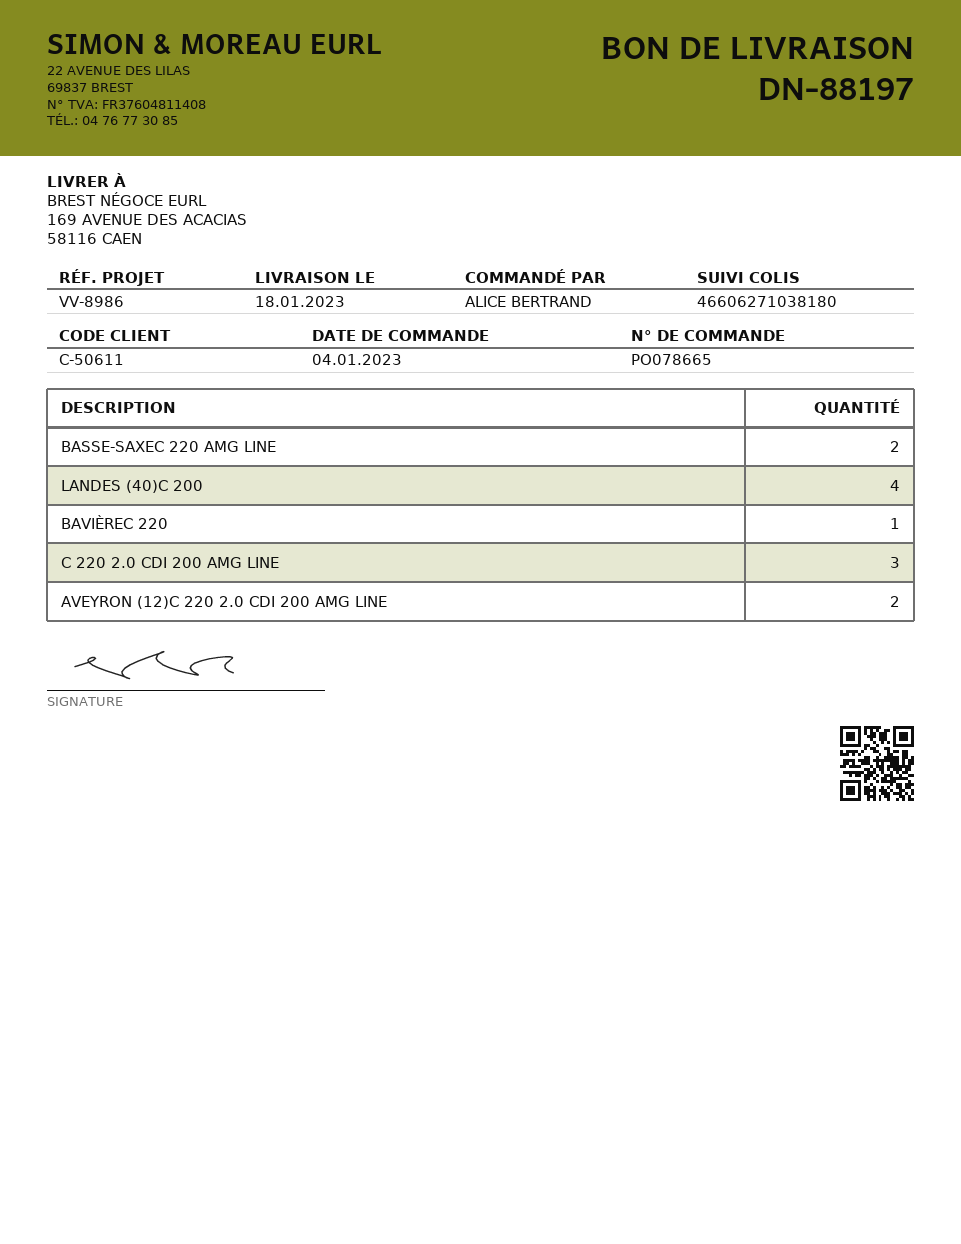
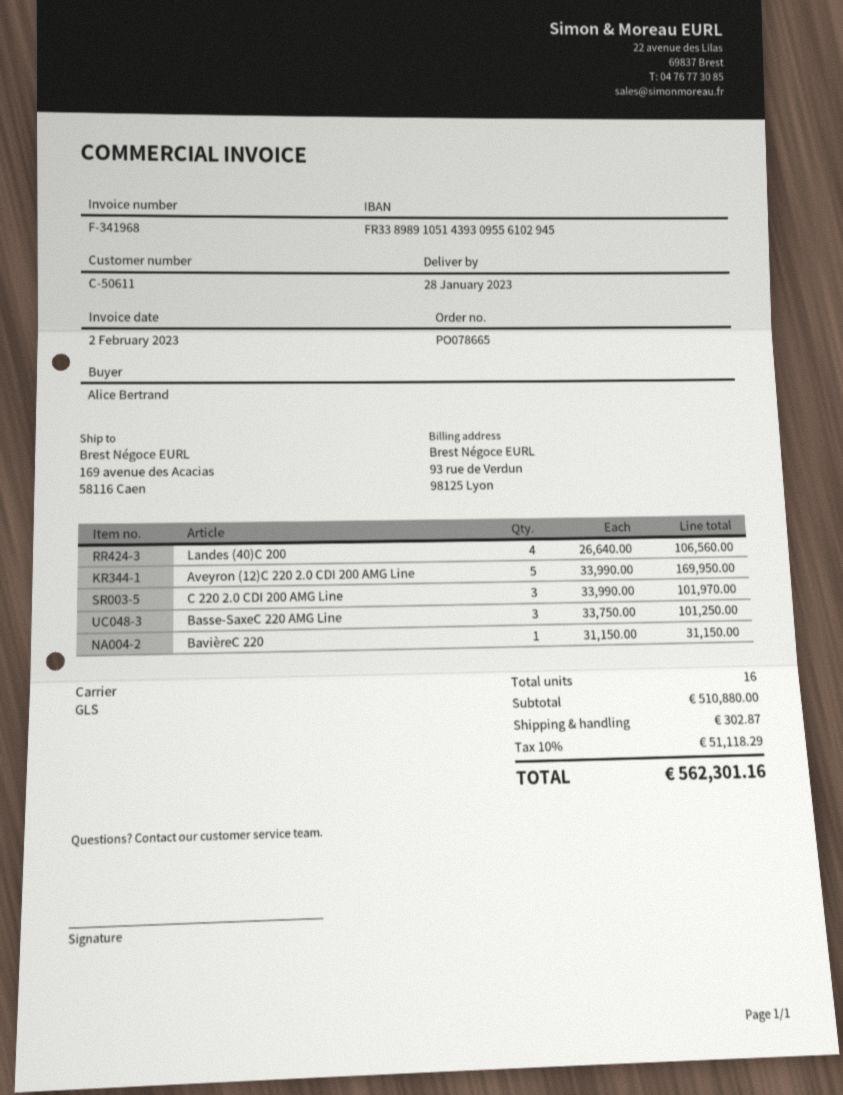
delivery date: 2023-01-18 -> 2023-01-28
BASSE-SAXEC 220 AMG LINE: 2 -> 3
AVEYRON (12)C 220 2.0 CDI 200 AMG LINE: 2 -> 5

